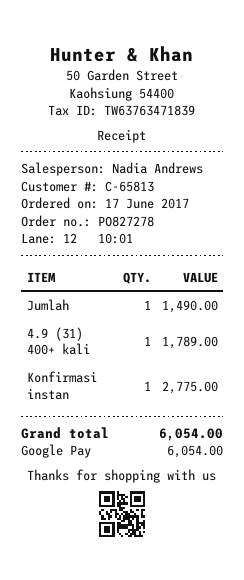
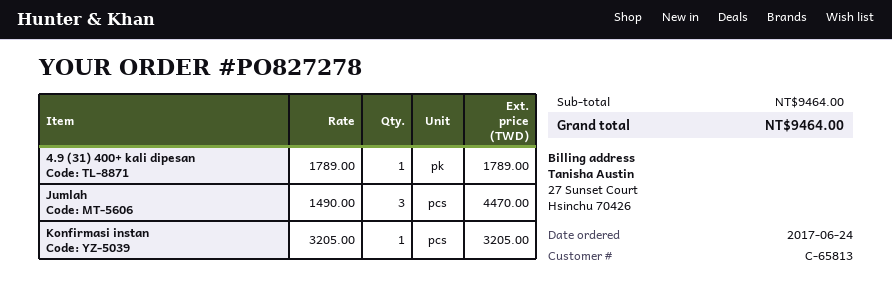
order date: 2017-06-17 -> 2017-06-24
Jumlah: 1 for 1490.00 -> 3 for 4470.00
Konfirmasi instan: 1 for 2775.00 -> 1 for 3205.00
total: 6054.00 -> 9464.00

